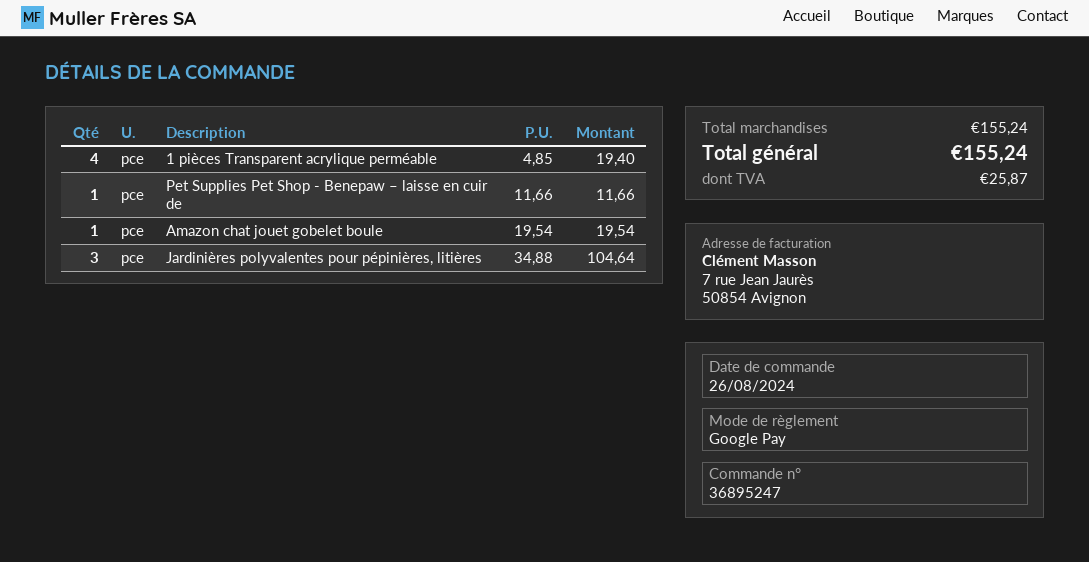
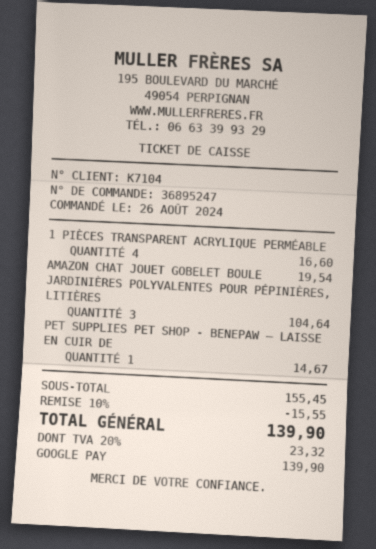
1 pièces Transparent acrylique perméable: 4 for 19.40 -> 4 for 16.60
Pet Supplies Pet Shop - Benepaw – laisse en cuir de: 1 for 11.66 -> 1 for 14.67
subtotal: 155.24 -> 155.45
discount: none -> 10% = 15.55
tax: 25.87 -> 23.32
total: 155.24 -> 139.90

